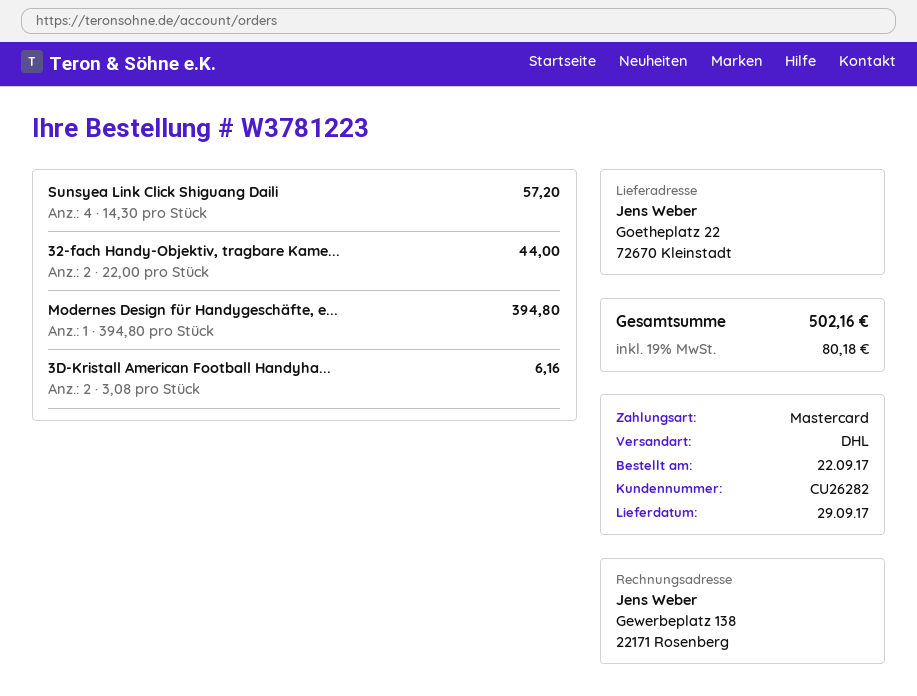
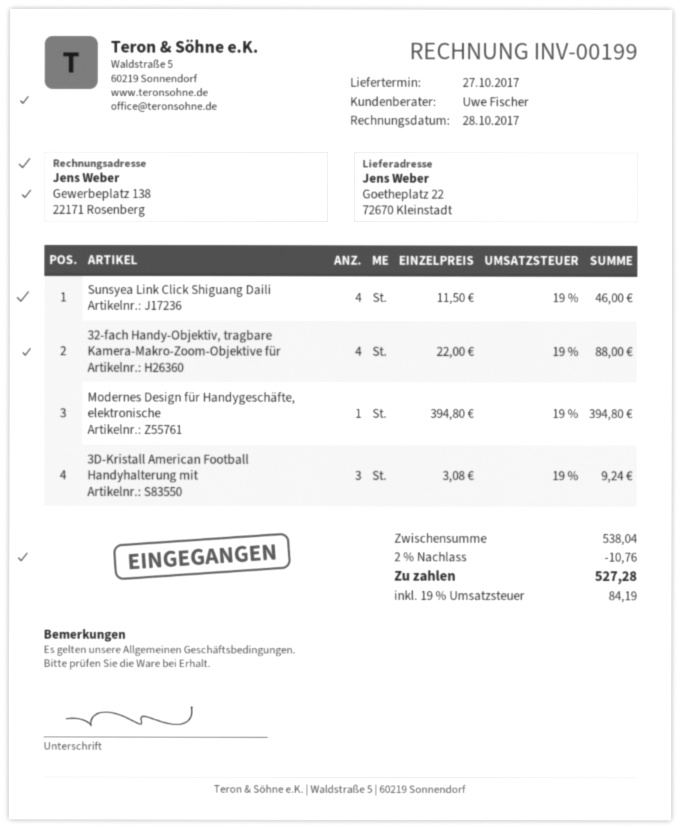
delivery date: 2017-09-29 -> 2017-10-27
Sunsyea Link Click Shiguang Daili: 4 x 14.30 = 57.20 -> 4 x 11.50 = 46.00
32-fach Handy-Objektiv, tragbare Kame...: 2 x 22.00 = 44.00 -> 4 x 22.00 = 88.00
3D-Kristall American Football Handyha...: 2 x 3.08 = 6.16 -> 3 x 3.08 = 9.24
discount: none -> 2% = 10.76
tax: 19% = 80.18 -> 19% = 84.19
total: 502.16 -> 527.28

